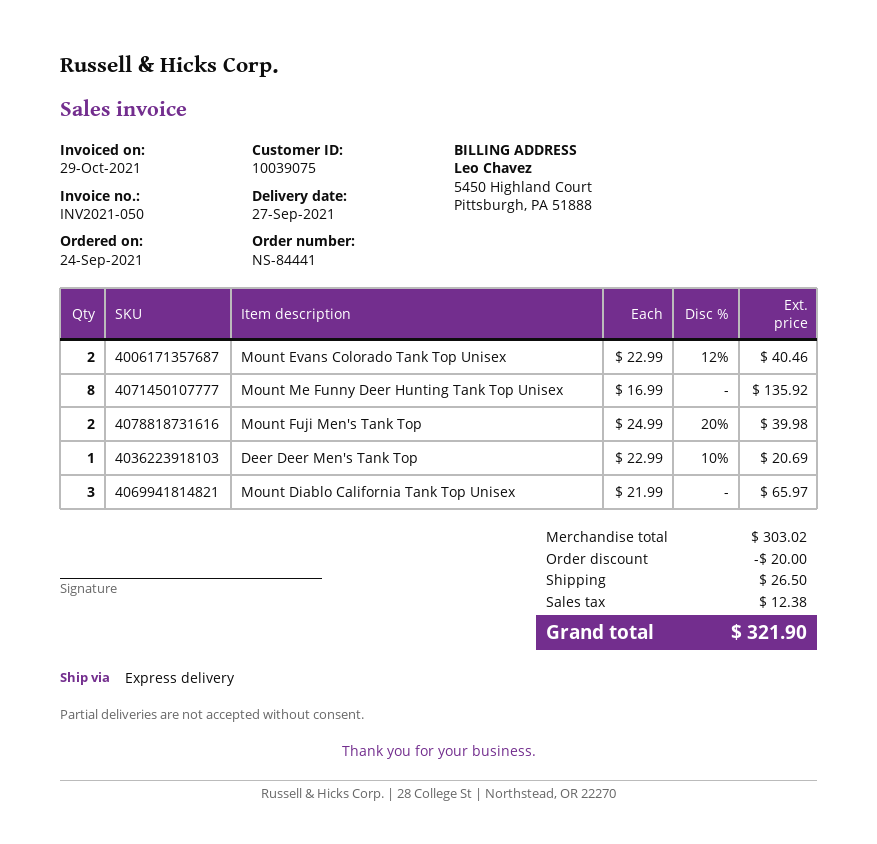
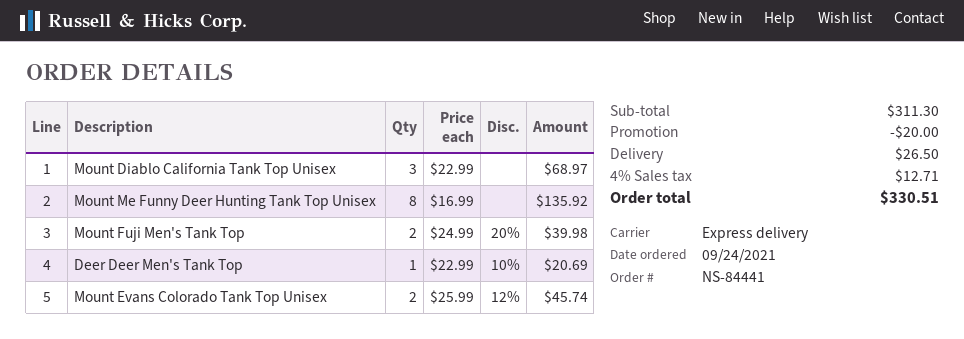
Mount Evans Colorado Tank Top Unisex: 2 x 22.99 - 12% = 40.46 -> 2 x 25.99 - 12% = 45.74
Mount Diablo California Tank Top Unisex: 3 x 21.99 = 65.97 -> 3 x 22.99 = 68.97
subtotal: 303.02 -> 311.30
tax: 12.38 -> 12.71
total: 321.90 -> 330.51

